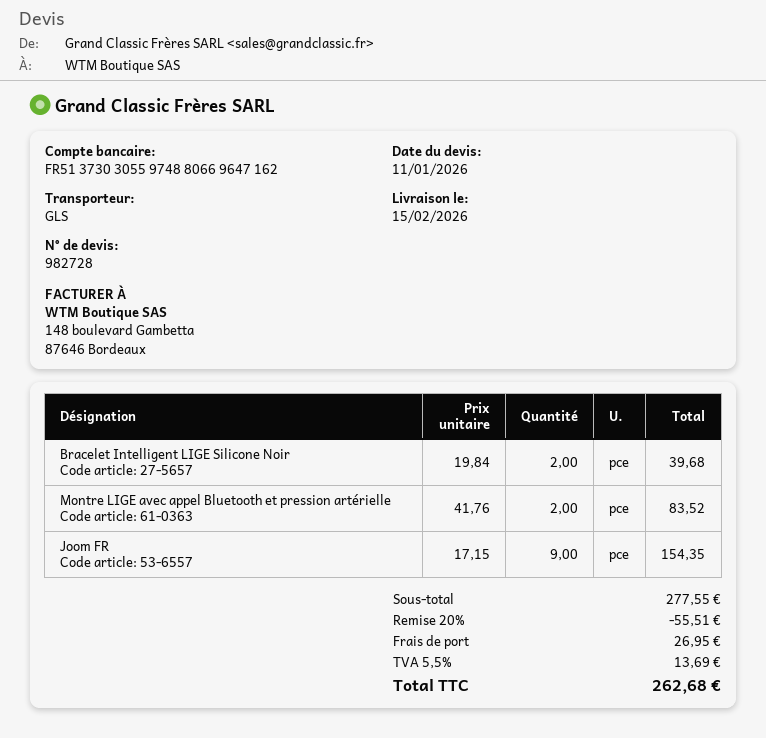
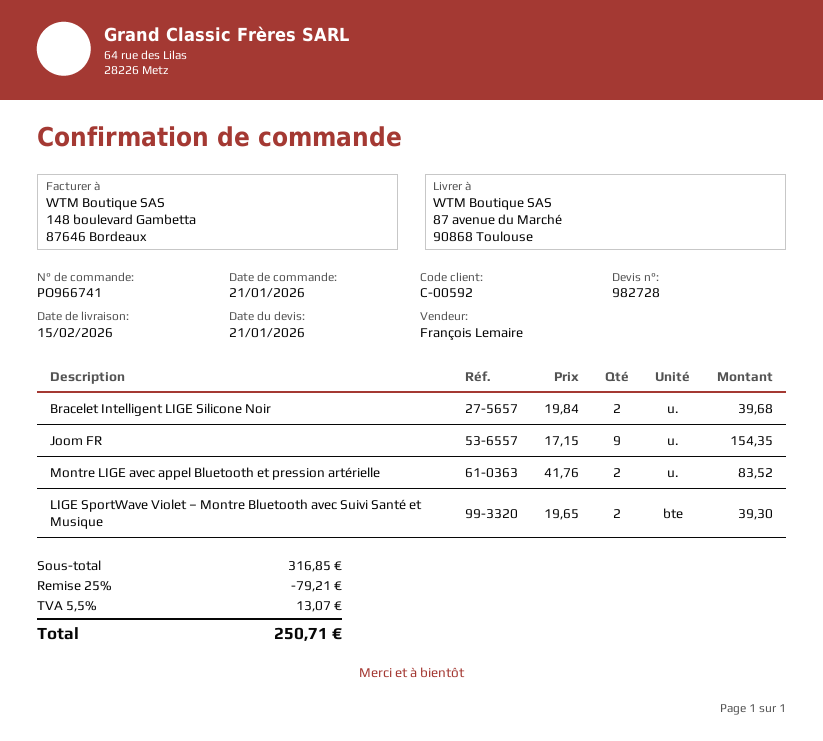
quote date: 2026-01-11 -> 2026-01-21
LIGE SportWave Violet – Montre Bluetooth avec Suivi Santé et Musique: none -> 2 x 19.65 = 39.30
subtotal: 277.55 -> 316.85
discount: 20% = 55.51 -> 25% = 79.21
shipping: 26.95 -> none
tax: 5.5% = 13.69 -> 5.5% = 13.07
total: 262.68 -> 250.71

